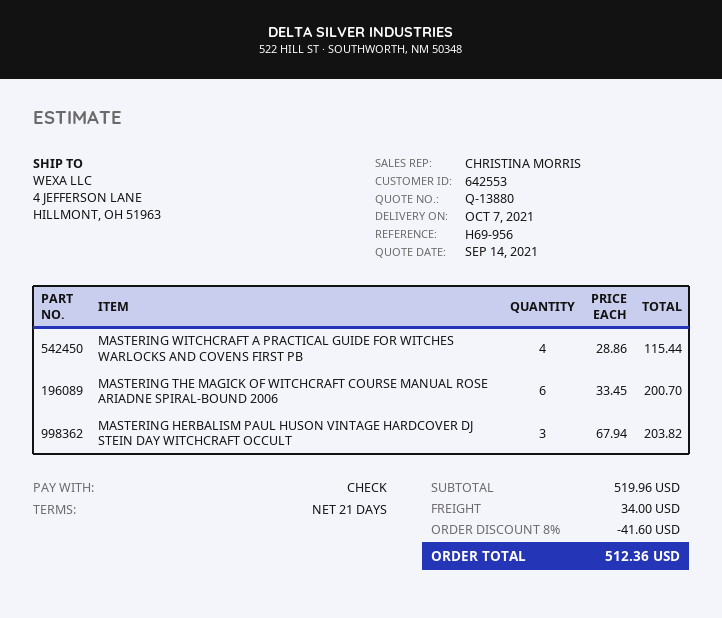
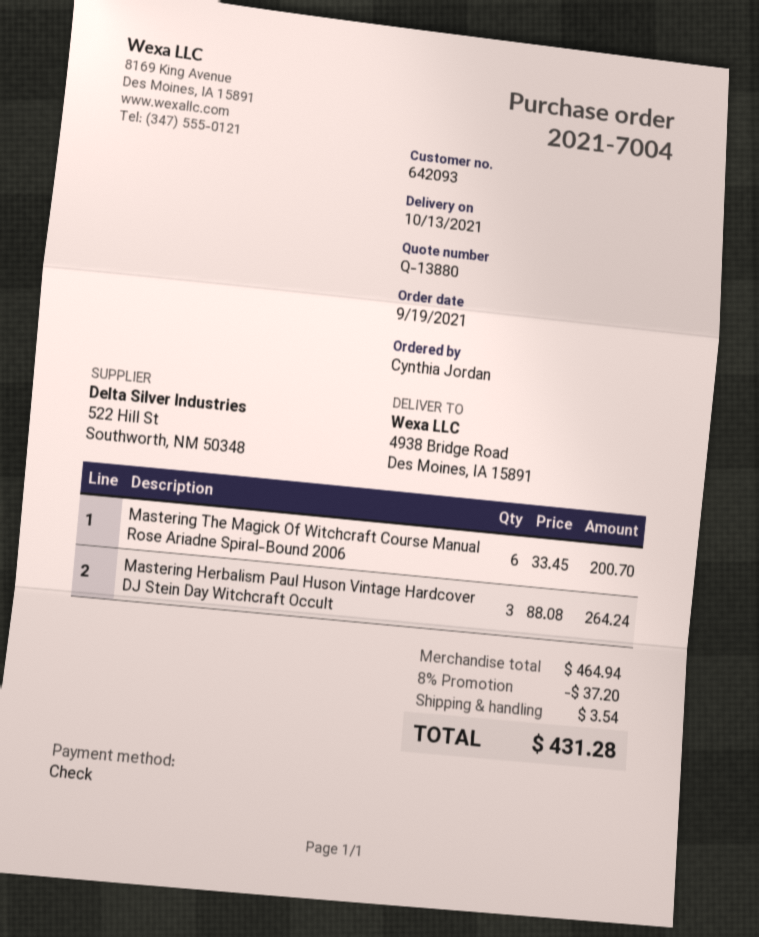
delivery date: 2021-10-07 -> 2021-10-13
customer number: 642553 -> 642093
ship to: 4 JEFFERSON LANE, HILLMONT, OH 51963 -> 4938 Bridge Road, Des Moines, IA 15891
MASTERING WITCHCRAFT A PRACTICAL GUIDE FOR WITCHES WARLOCKS AND COVENS FIRST PB: 4 x 28.86 = 115.44 -> none
MASTERING HERBALISM PAUL HUSON VINTAGE HARDCOVER DJ STEIN DAY WITCHCRAFT OCCULT: 3 x 67.94 = 203.82 -> 3 x 88.08 = 264.24
subtotal: 519.96 -> 464.94
discount: 8% = 41.60 -> 8% = 37.20
shipping: 34.00 -> 3.54
total: 512.36 -> 431.28

